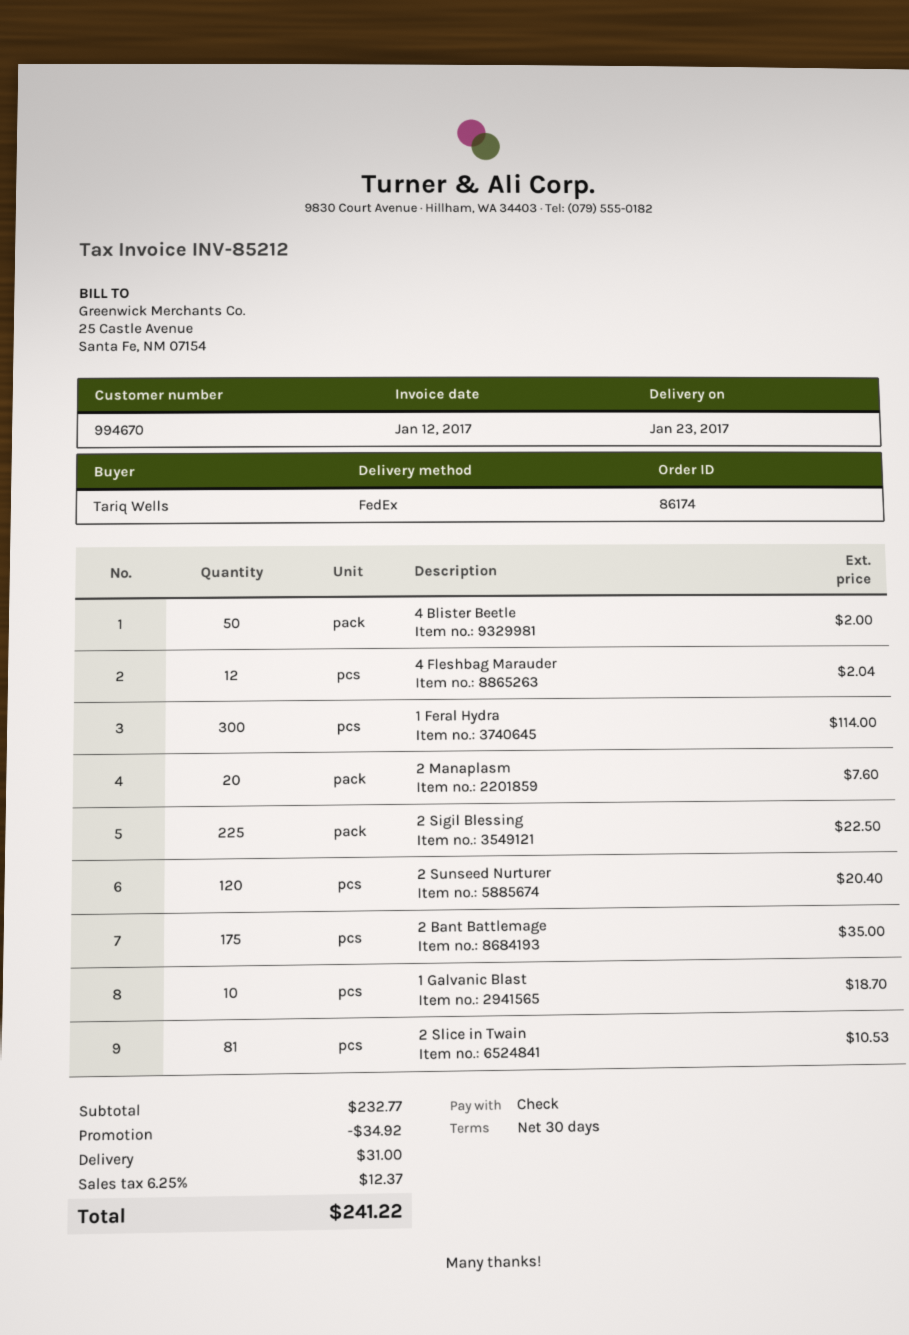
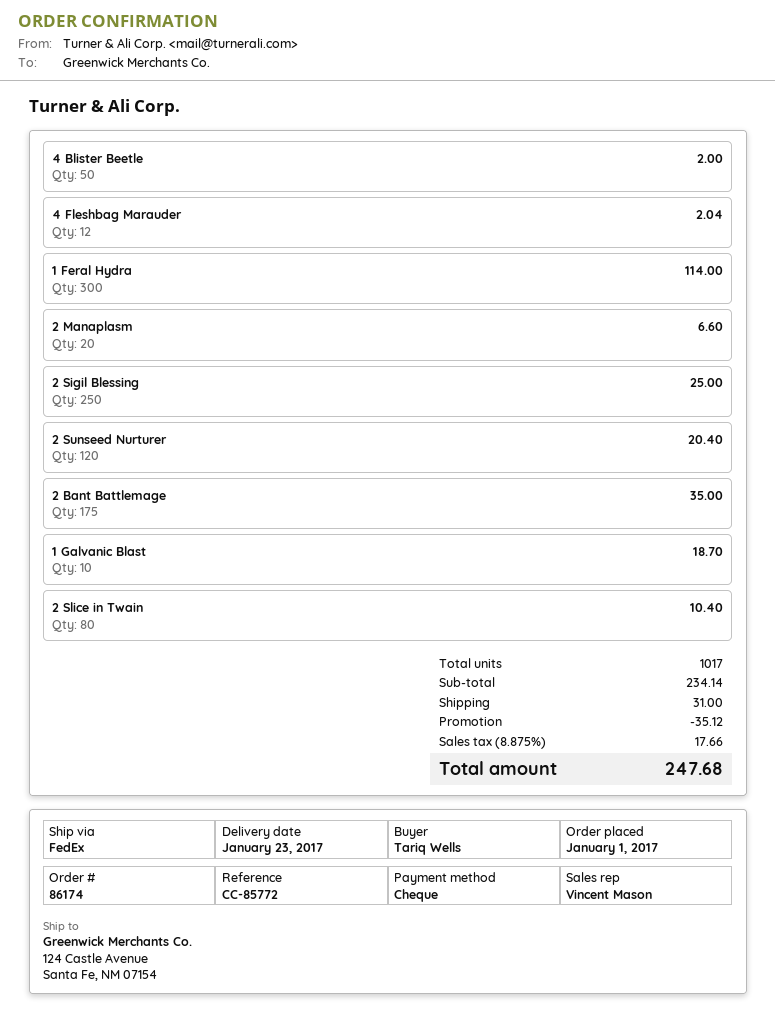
2 Manaplasm: 20 for 7.60 -> 20 for 6.60
2 Sigil Blessing: 225 for 22.50 -> 250 for 25.00
2 Slice in Twain: 81 for 10.53 -> 80 for 10.40
subtotal: 232.77 -> 234.14
discount: 34.92 -> 35.12
tax: 6.25% = 12.37 -> 8.875% = 17.66
total: 241.22 -> 247.68

